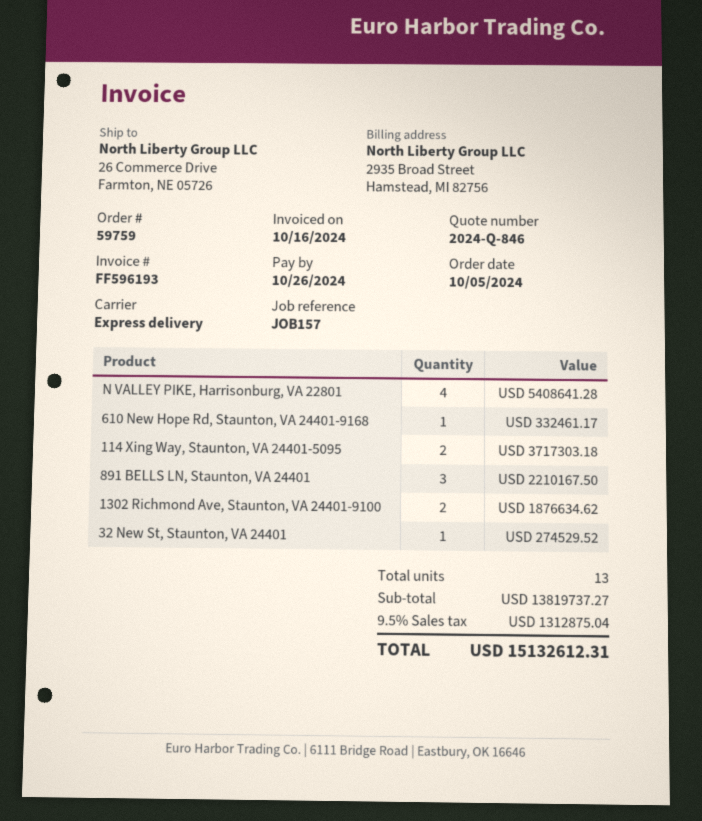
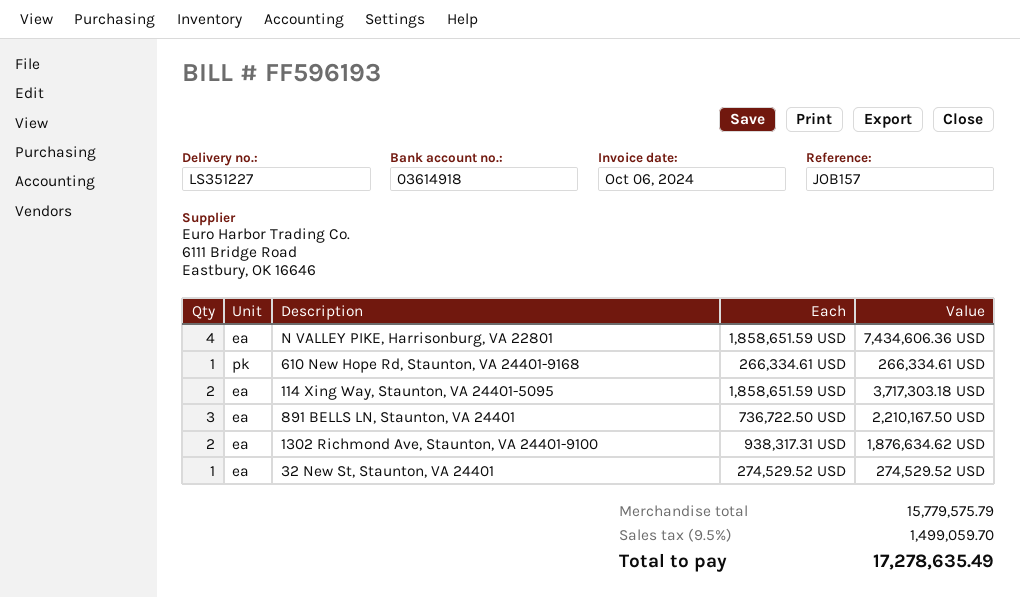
invoice date: 2024-10-16 -> 2024-10-06
N VALLEY PIKE, Harrisonburg, VA 22801: 4 for 5408641.28 -> 4 for 7434606.36
610 New Hope Rd, Staunton, VA 24401-9168: 1 for 332461.17 -> 1 for 266334.61
subtotal: 13819737.27 -> 15779575.79
tax: 9.5% = 1312875.04 -> 9.5% = 1499059.70
total: 15132612.31 -> 17278635.49

